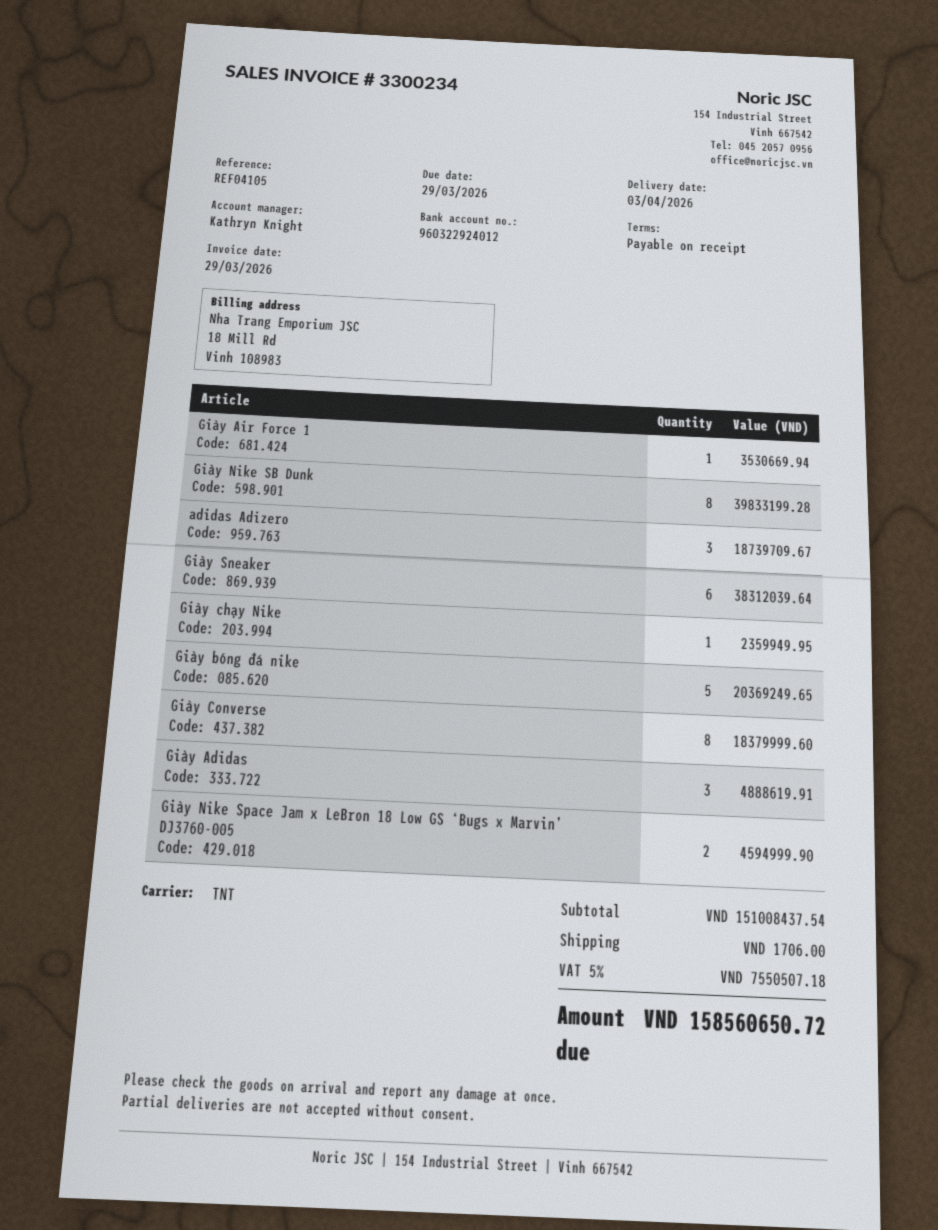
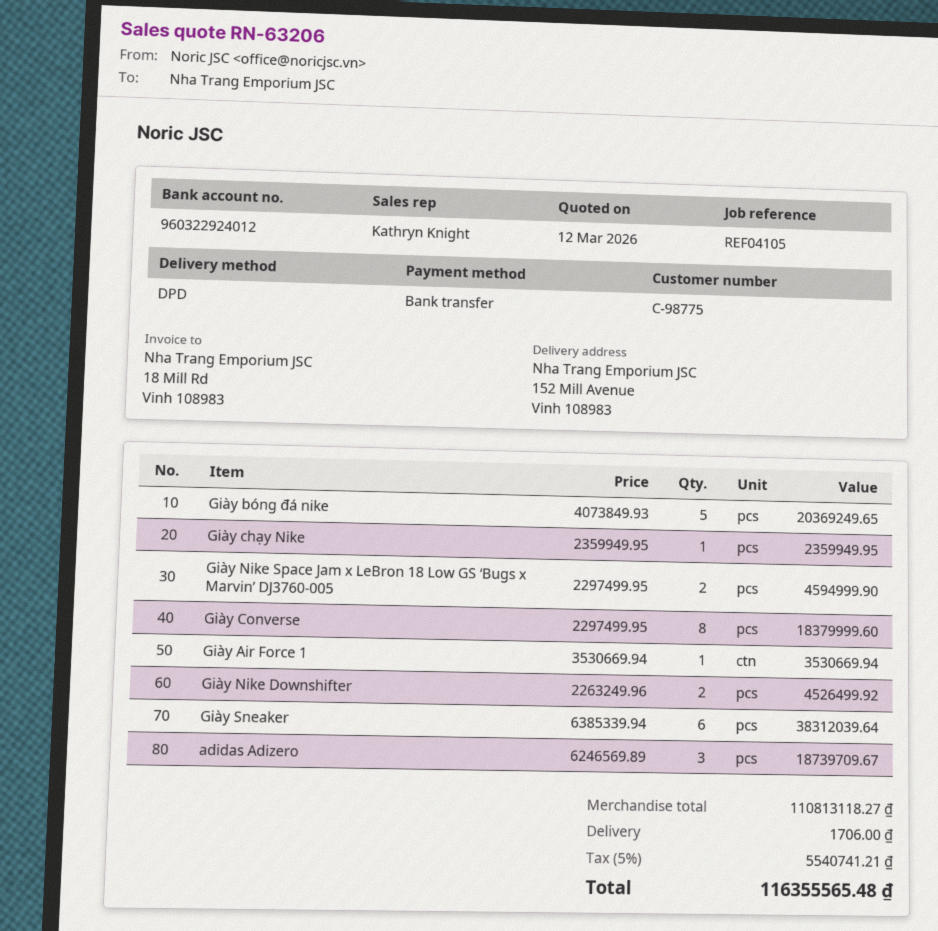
shipping method: TNT -> DPD
Giày Nike SB Dunk: 8 for 39833199.28 -> none
Giày Adidas: 3 for 4888619.91 -> none
Giày Nike Downshifter: none -> 2 for 4526499.92
subtotal: 151008437.54 -> 110813118.27
tax: 5% = 7550507.18 -> 5% = 5540741.21
total: 158560650.72 -> 116355565.48

